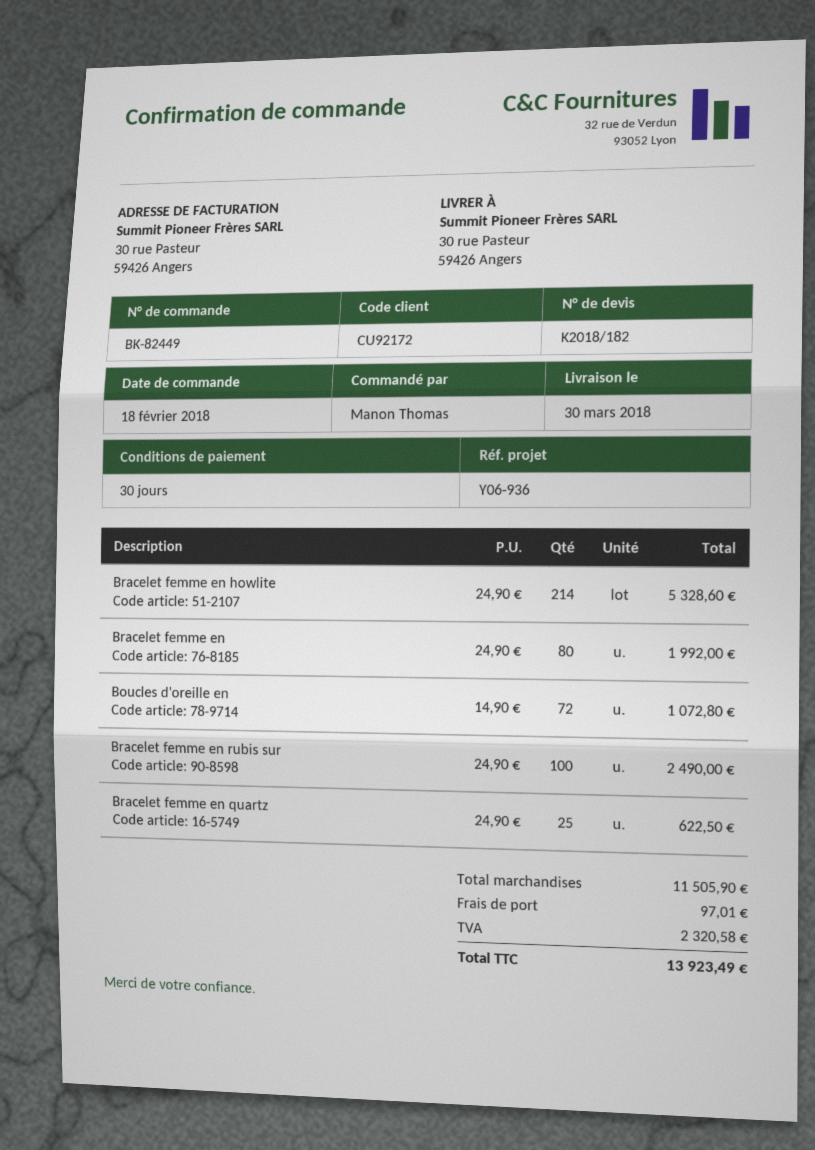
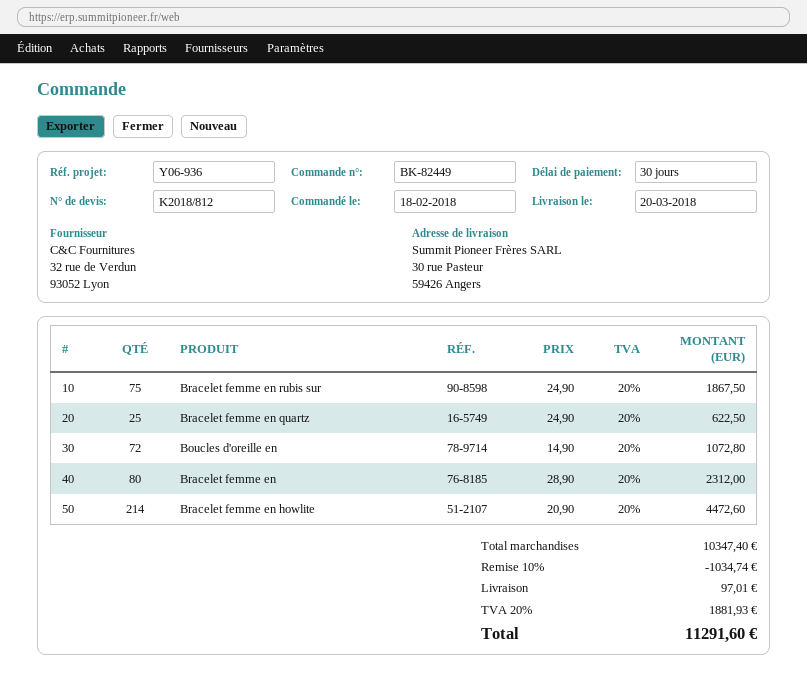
quote number: K2018/182 -> K2018/812
delivery date: 2018-03-30 -> 2018-03-20
Bracelet femme en howlite: 214 x 24.90 = 5328.60 -> 214 x 20.90 = 4472.60
Bracelet femme en: 80 x 24.90 = 1992.00 -> 80 x 28.90 = 2312.00
Bracelet femme en rubis sur: 100 x 24.90 = 2490.00 -> 75 x 24.90 = 1867.50
subtotal: 11505.90 -> 10347.40
discount: none -> 10% = 1034.74
tax: 2320.58 -> 1881.93
total: 13923.49 -> 11291.60

